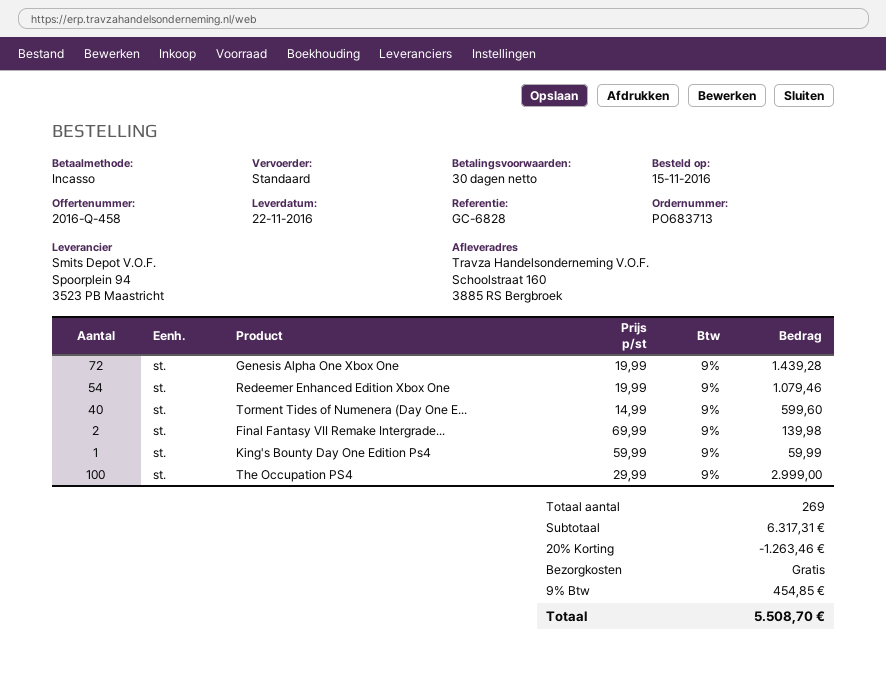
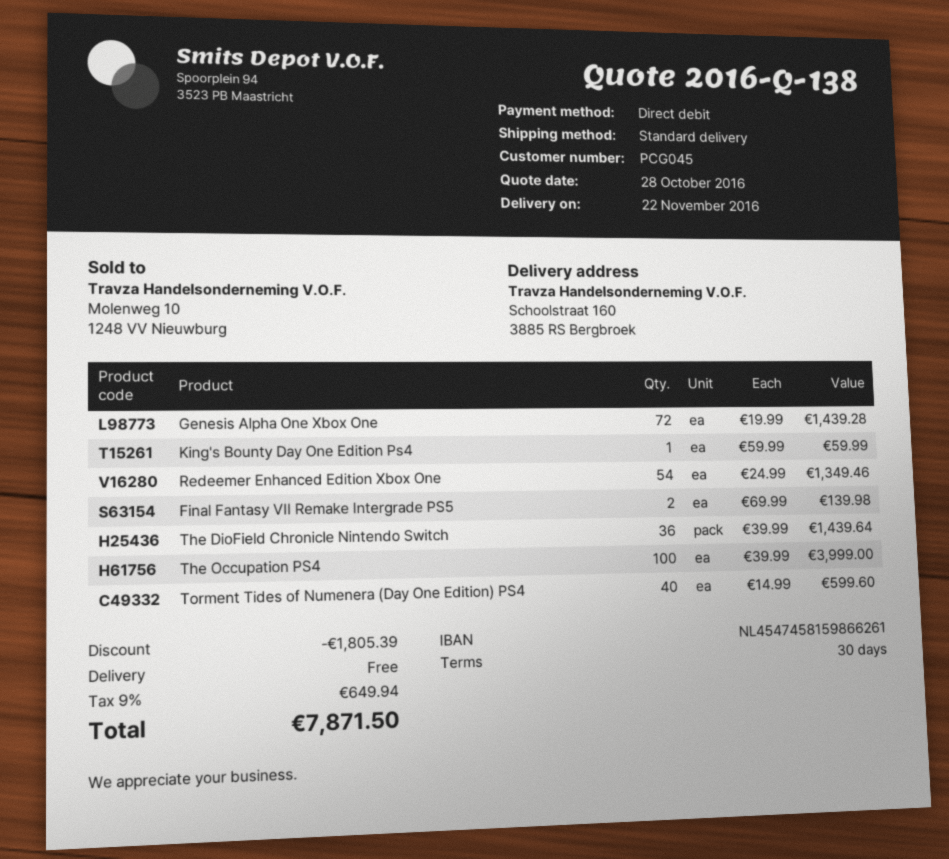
quote number: 2016-Q-458 -> 2016-Q-138
Redeemer Enhanced Edition Xbox One: 54 x 19.99 = 1079.46 -> 54 x 24.99 = 1349.46
The Occupation PS4: 100 x 29.99 = 2999.00 -> 100 x 39.99 = 3999.00
The DioField Chronicle Nintendo Switch: none -> 36 x 39.99 = 1439.64
discount: 1263.46 -> 1805.39
tax: 9% = 454.85 -> 9% = 649.94
total: 5508.70 -> 7871.50

